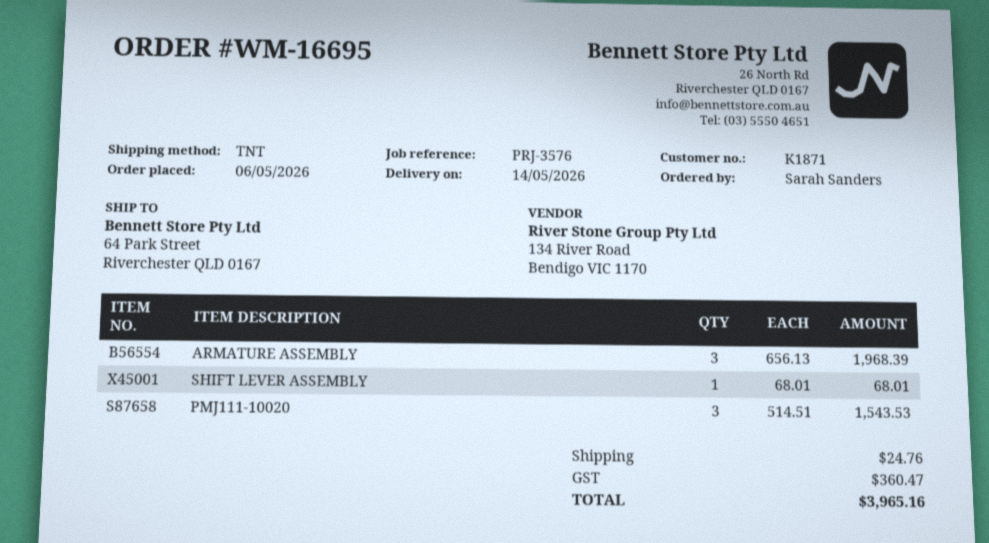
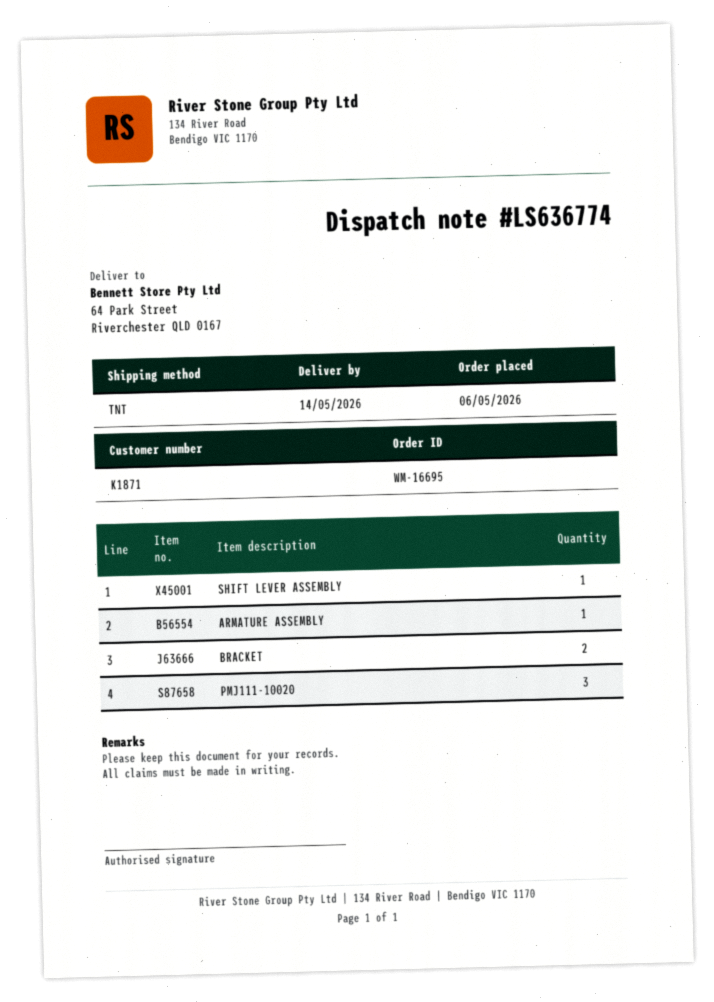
ARMATURE ASSEMBLY: 3 -> 1
BRACKET: none -> 2

